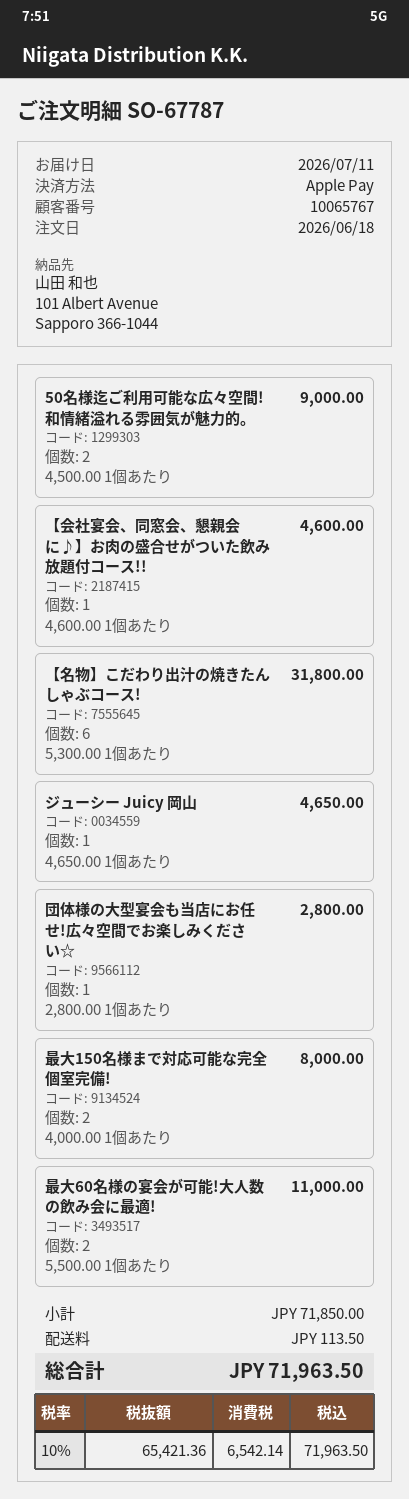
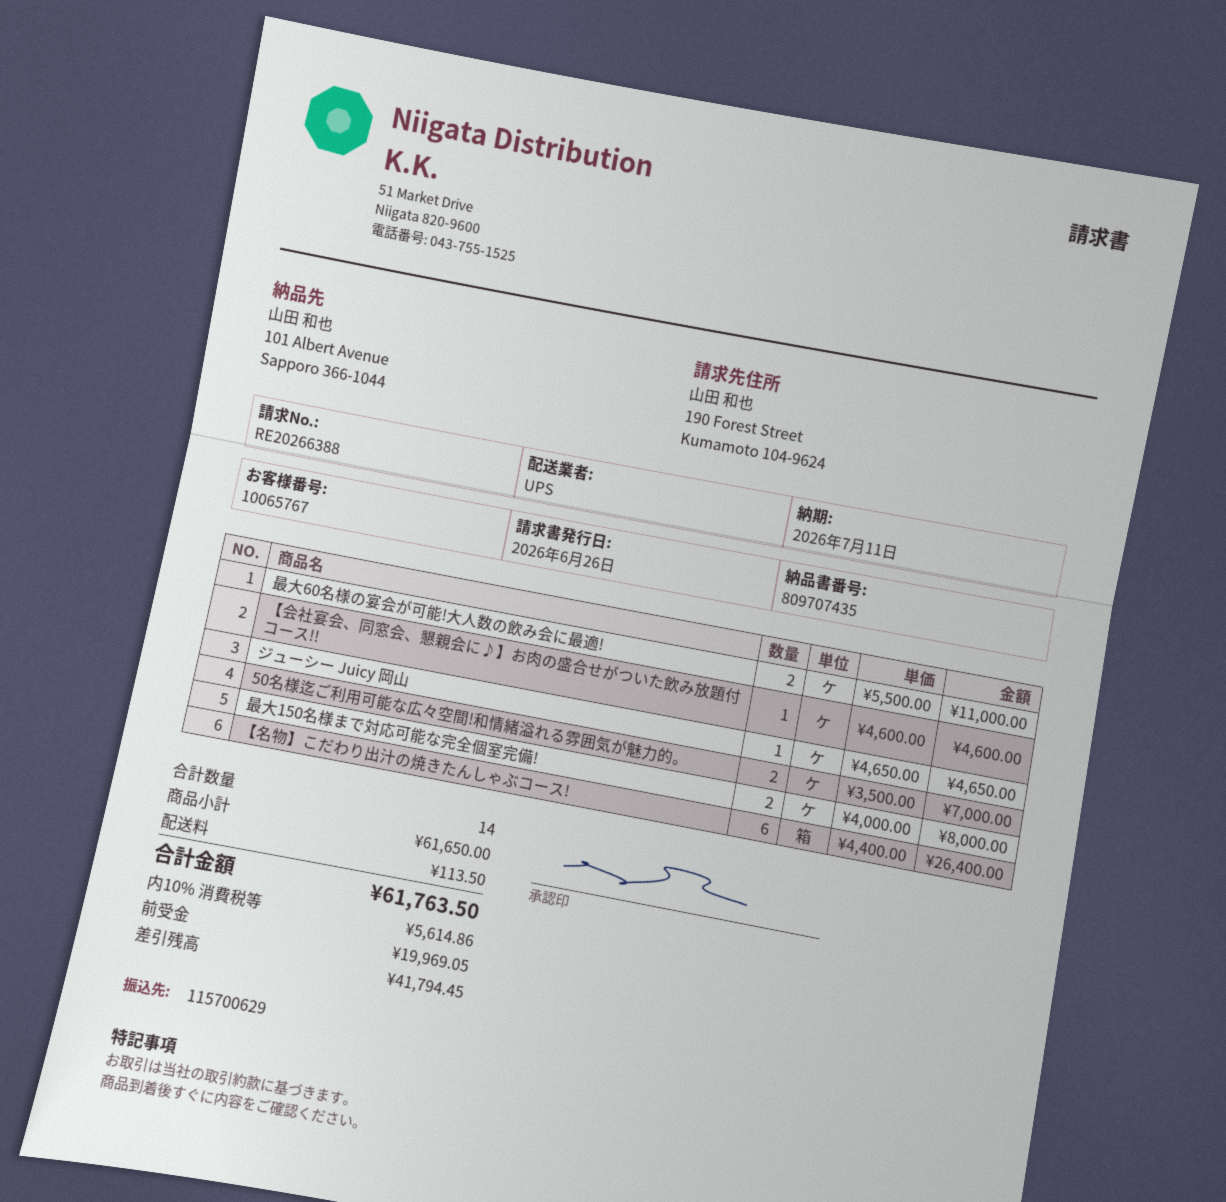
50名様迄ご利用可能な広々空間!和情緒溢れる雰囲気が魅力的。: 2 x 4500.00 = 9000.00 -> 2 x 3500.00 = 7000.00
【名物】こだわり出汁の焼きたんしゃぶコース!: 6 x 5300.00 = 31800.00 -> 6 x 4400.00 = 26400.00
団体様の大型宴会も当店にお任せ!広々空間でお楽しみください☆: 1 x 2800.00 = 2800.00 -> none
subtotal: 71850.00 -> 61650.00
tax: 10% = 6542.14 -> 10% = 5614.86
total: 71963.50 -> 61763.50

